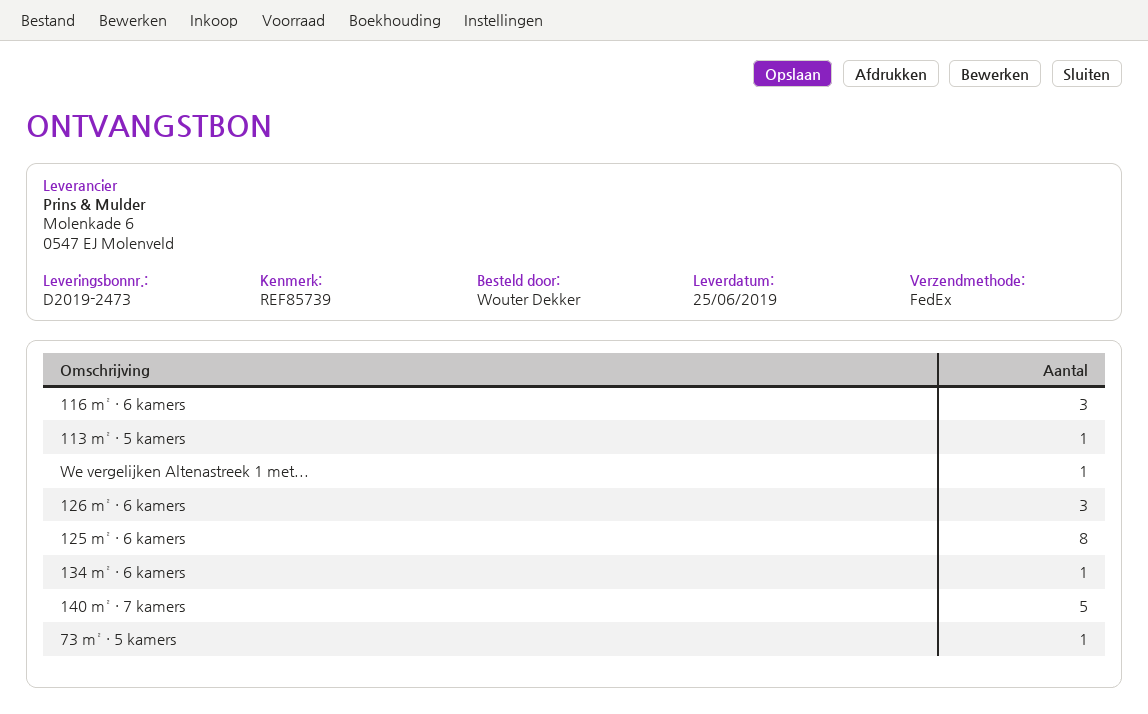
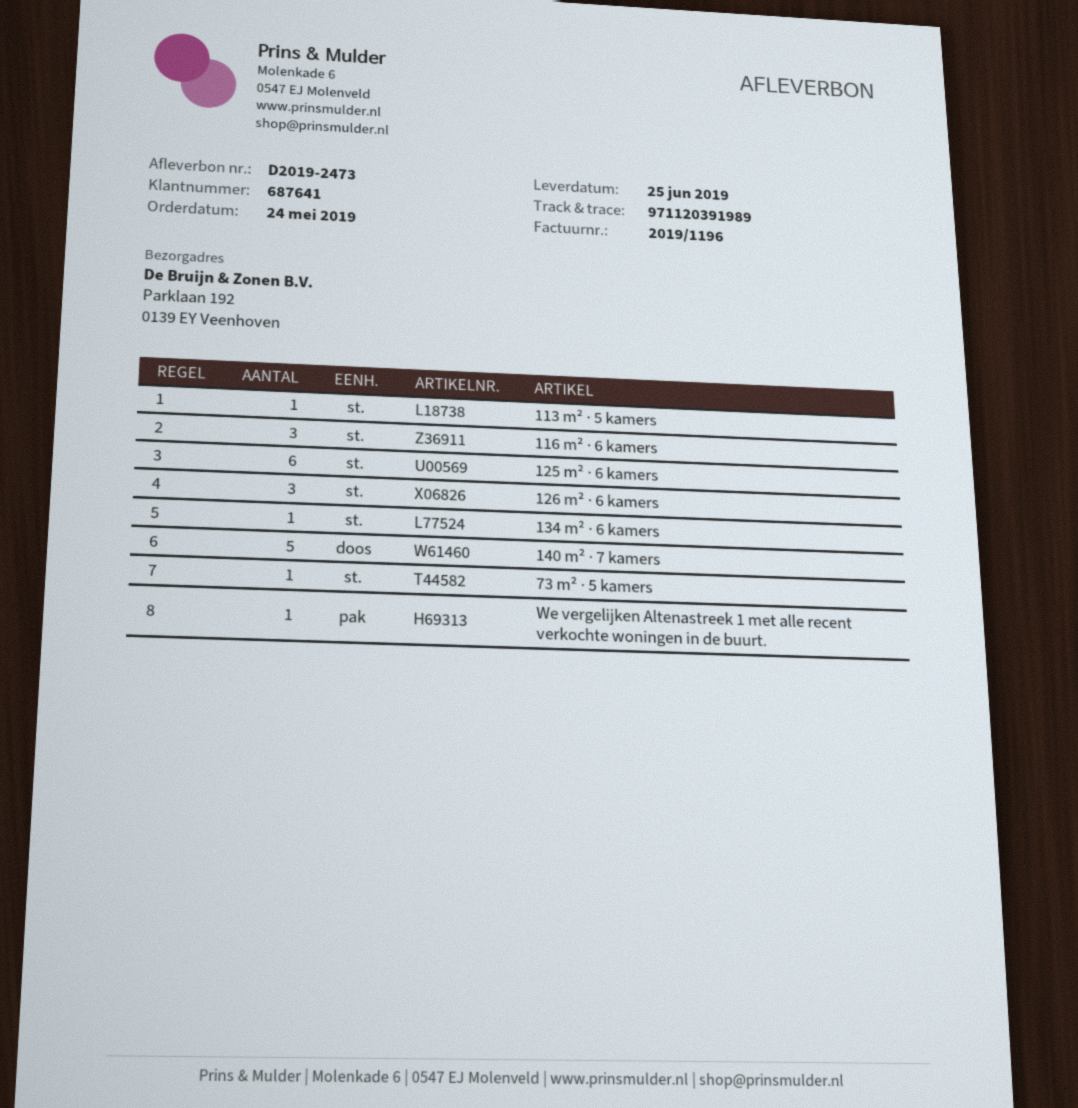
125 m² · 6 kamers: 8 -> 6

